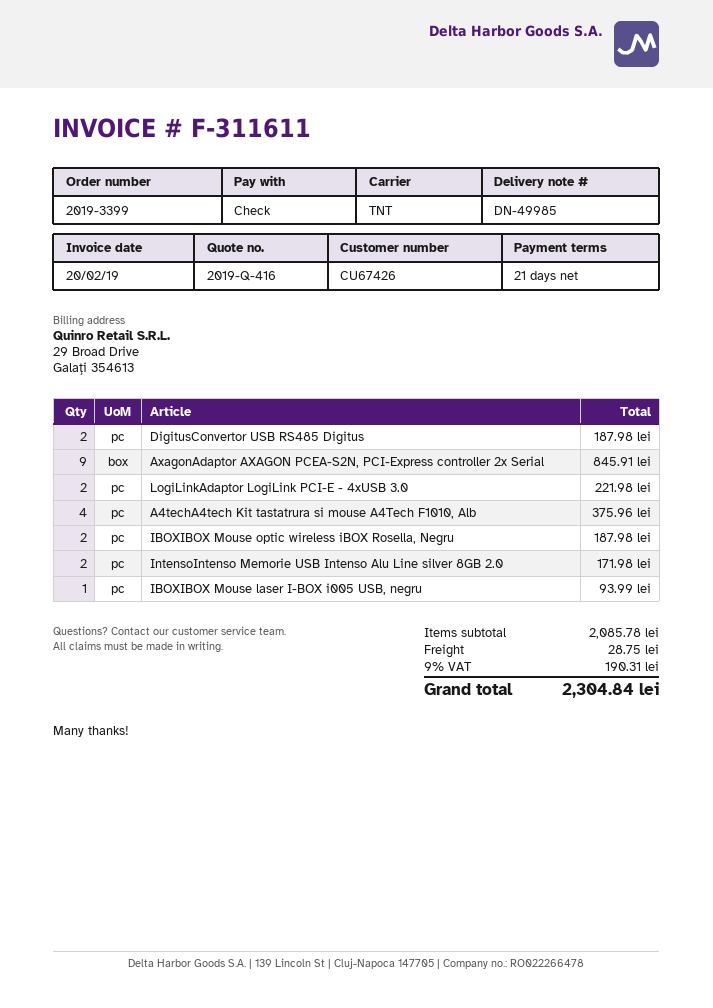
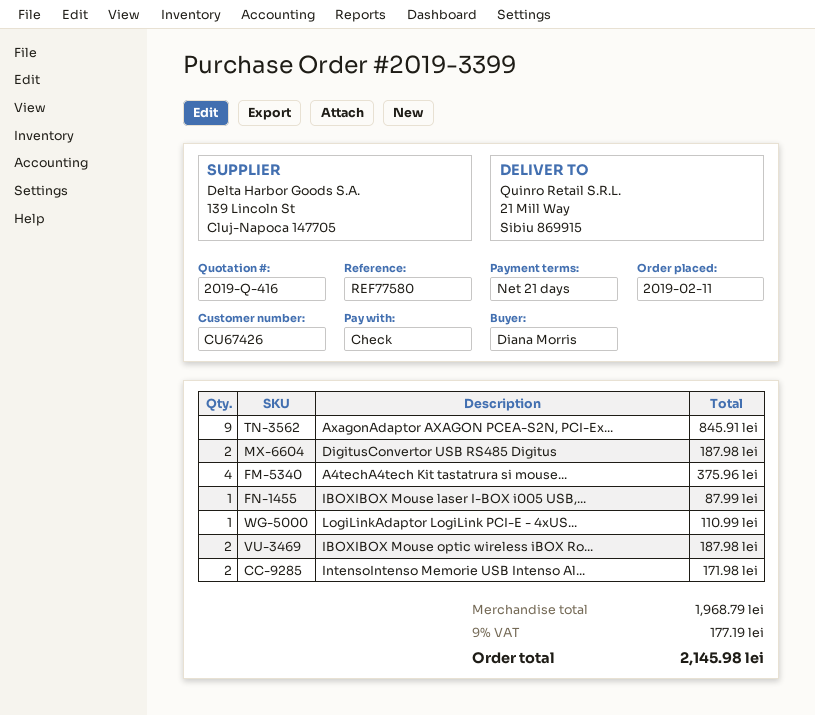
LogiLinkAdaptor LogiLink PCI-E - 4xUSB 3.0: 2 for 221.98 -> 1 for 110.99
IBOXIBOX Mouse laser I-BOX i005 USB, negru: 1 for 93.99 -> 1 for 87.99
subtotal: 2085.78 -> 1968.79
shipping: 28.75 -> none
tax: 9% = 190.31 -> 9% = 177.19
total: 2304.84 -> 2145.98

